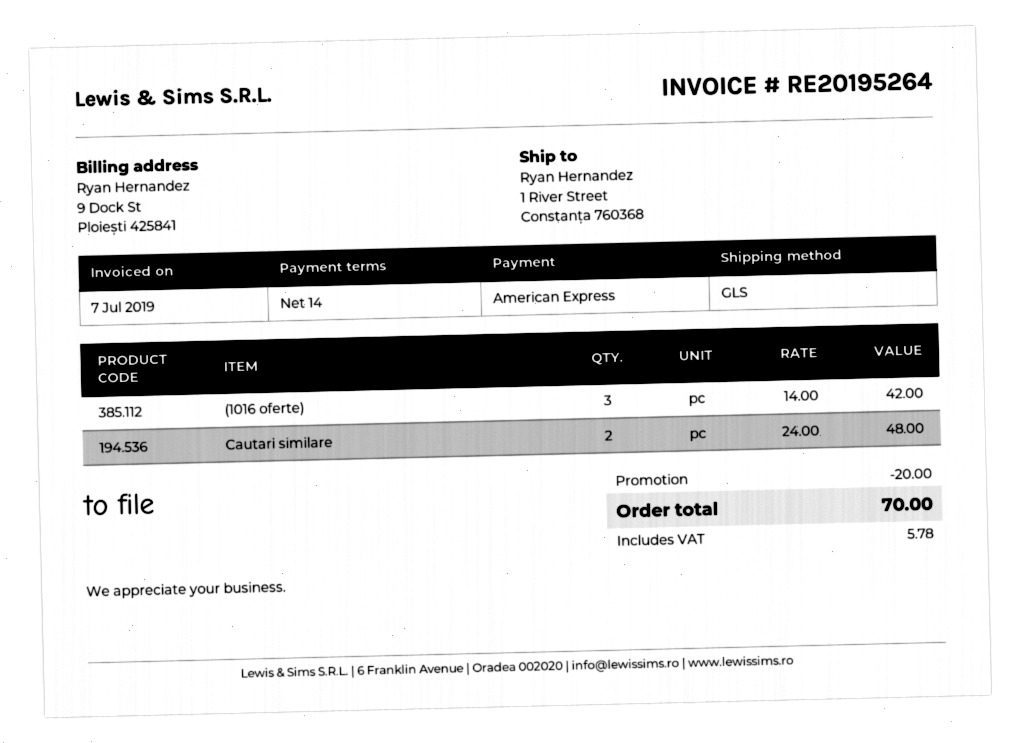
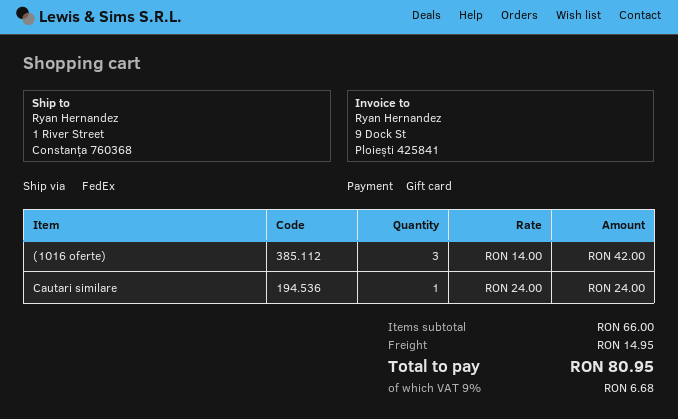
payment method: American Express -> gift card
shipping method: GLS -> FedEx
Cautari similare: 2 x 24.00 = 48.00 -> 1 x 24.00 = 24.00
discount: 20.00 -> none
shipping: none -> 14.95
tax: 5.78 -> 6.68
total: 70.00 -> 80.95

